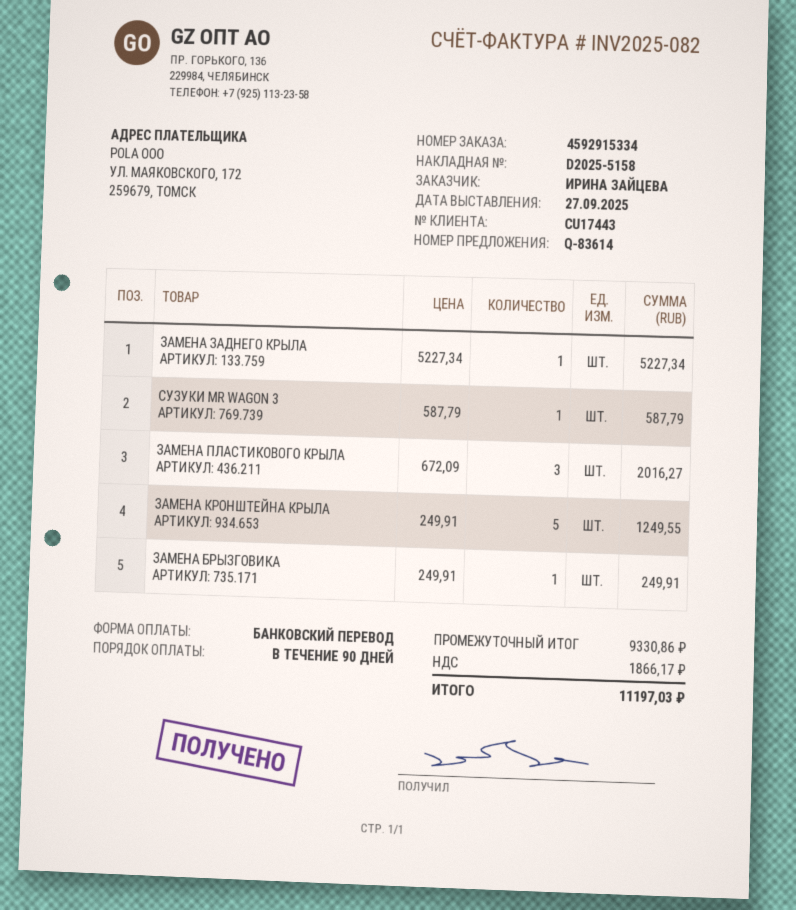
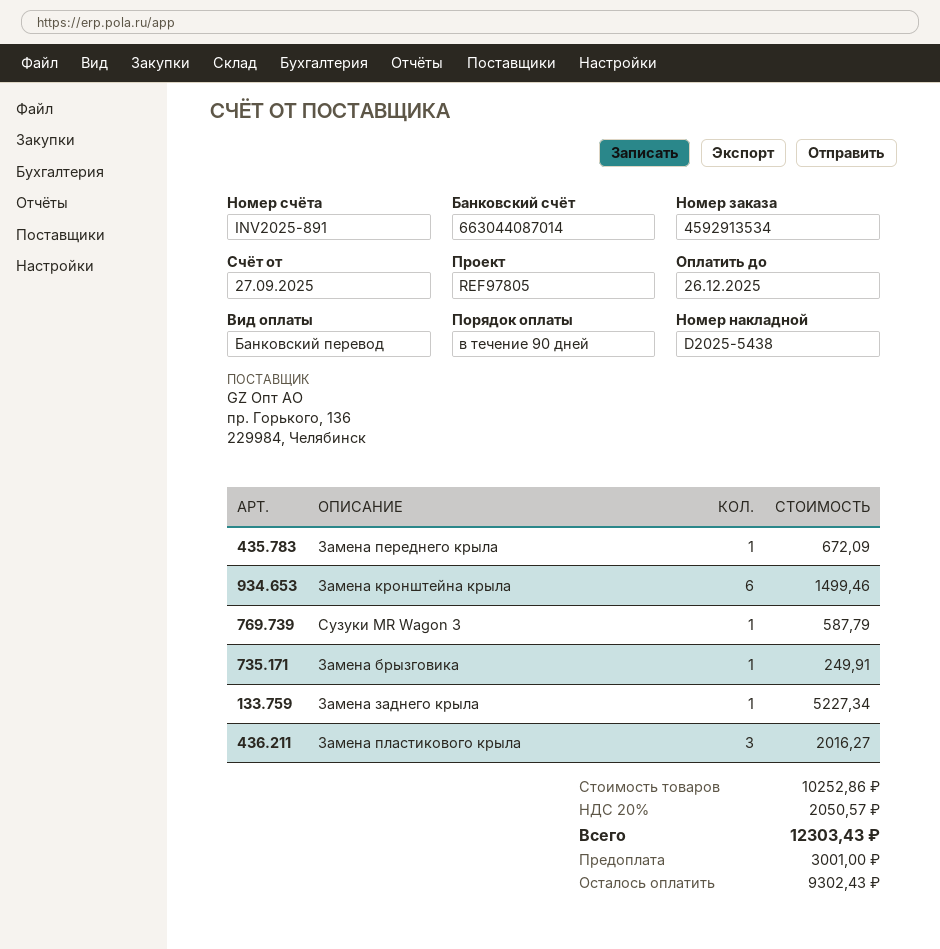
order number: 4592915334 -> 4592913534
delivery note number: D2025-5158 -> D2025-5438
invoice number: INV2025-082 -> INV2025-891
ЗАМЕНА КРОНШТЕЙНА КРЫЛА: 5 for 1249.55 -> 6 for 1499.46
Замена переднего крыла: none -> 1 for 672.09
subtotal: 9330.86 -> 10252.86
tax: 1866.17 -> 2050.57
total: 11197.03 -> 12303.43

